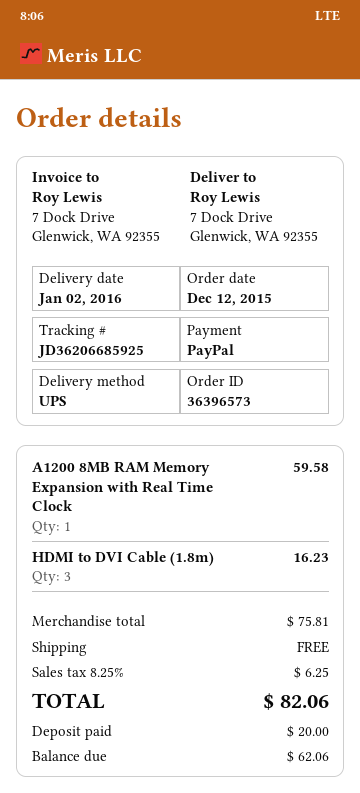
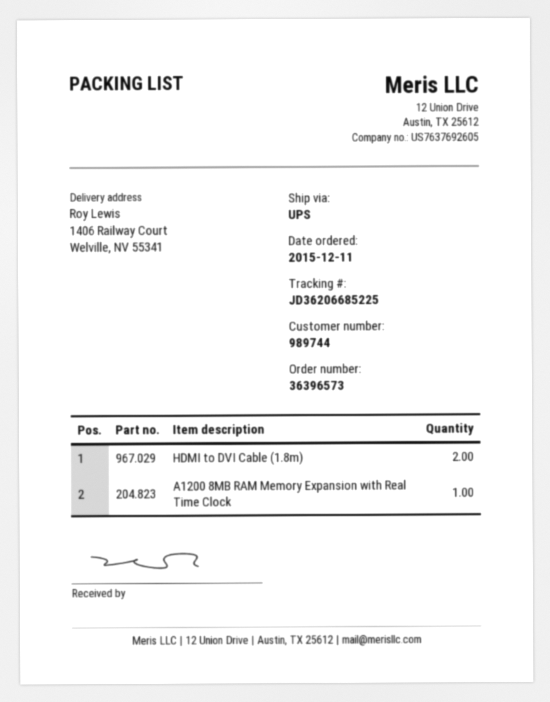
order date: 2015-12-12 -> 2015-12-11
tracking number: JD36206685925 -> JD36206685225
ship to: 7 Dock Drive, Glenwick, WA 92355 -> 1406 Railway Court, Welville, NV 55341
HDMI to DVI Cable (1.8m): 3 -> 2

